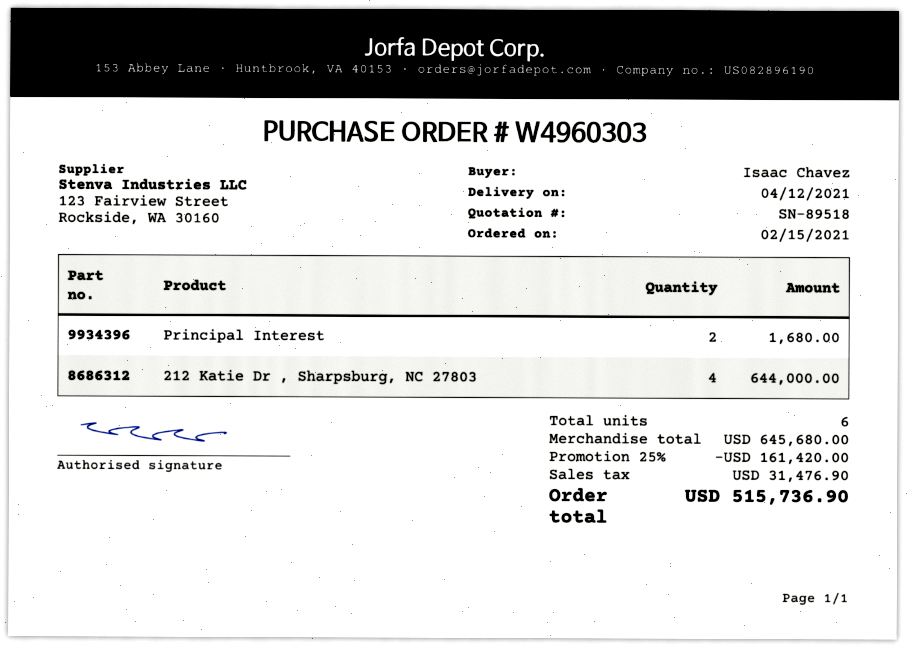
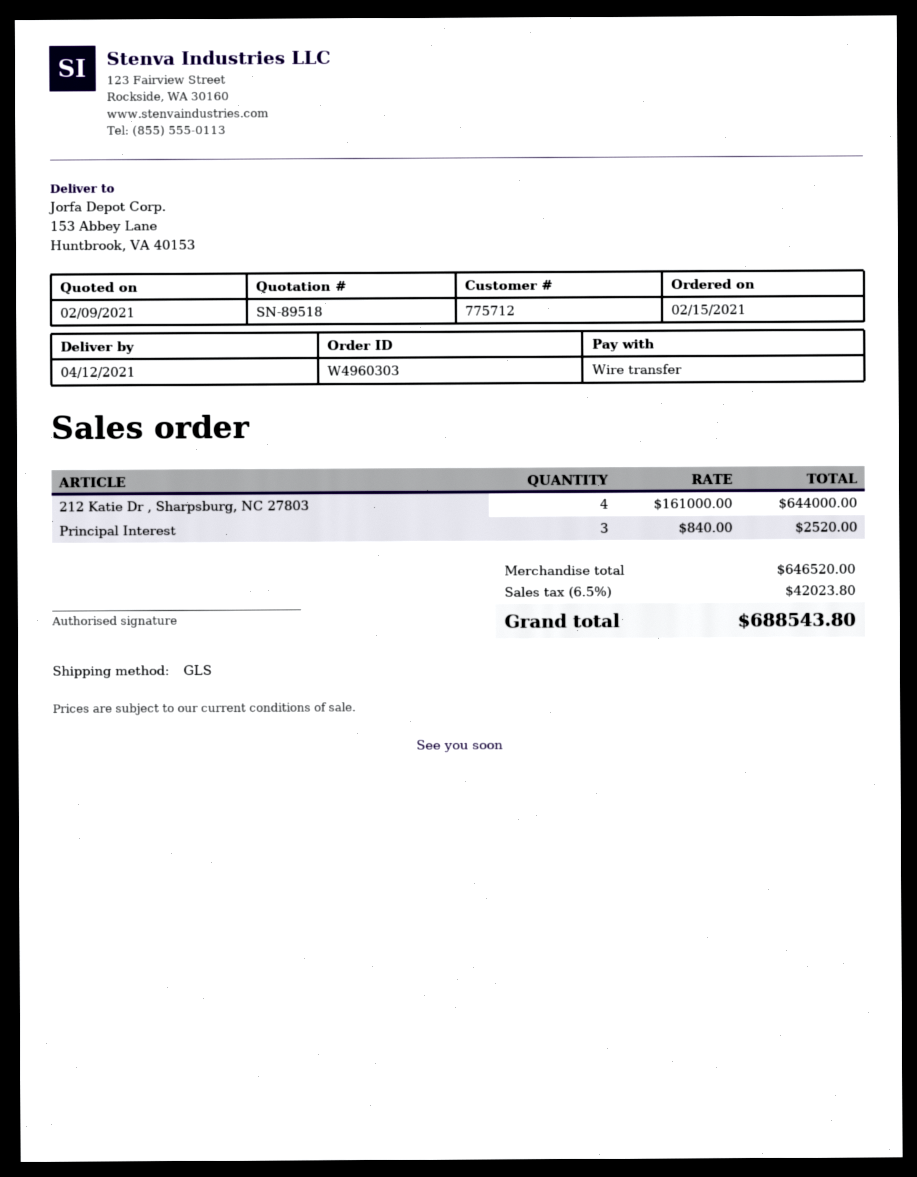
Principal Interest: 2 for 1680.00 -> 3 for 2520.00
subtotal: 645680.00 -> 646520.00
discount: 25% = 161420.00 -> none
tax: 31476.90 -> 42023.80
total: 515736.90 -> 688543.80

